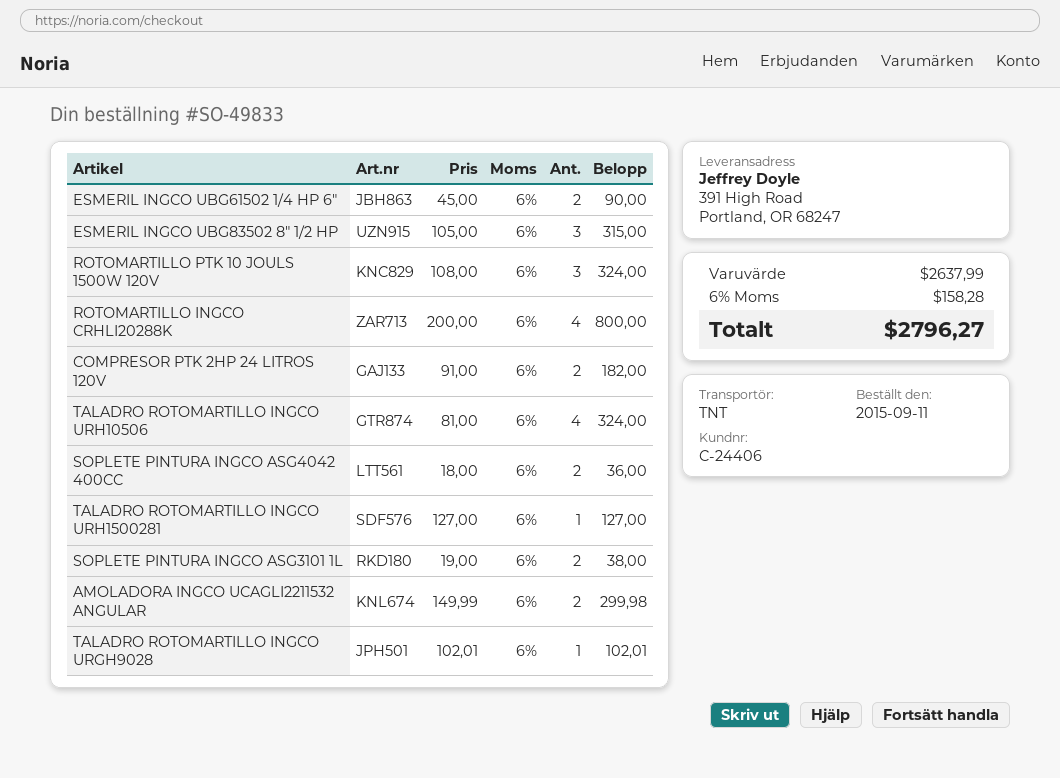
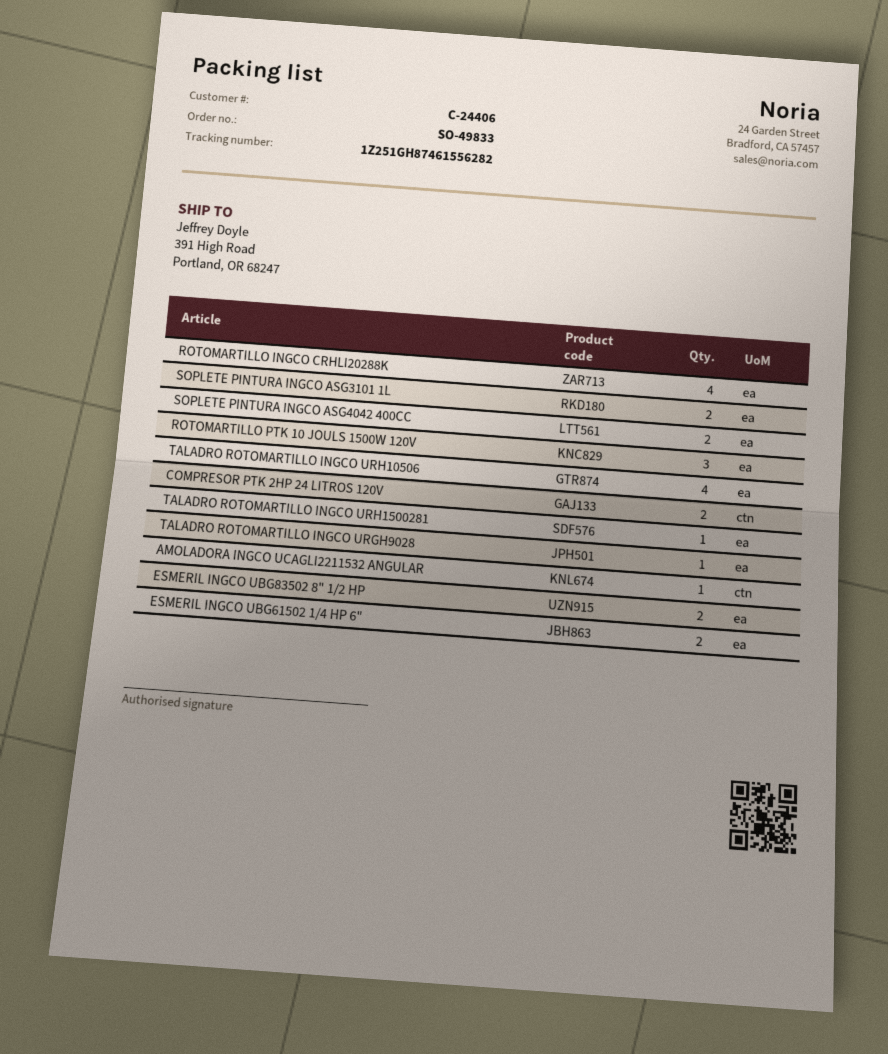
ESMERIL INGCO UBG83502 8" 1/2 HP: 3 -> 2
AMOLADORA INGCO UCAGLI2211532 ANGULAR: 2 -> 1

